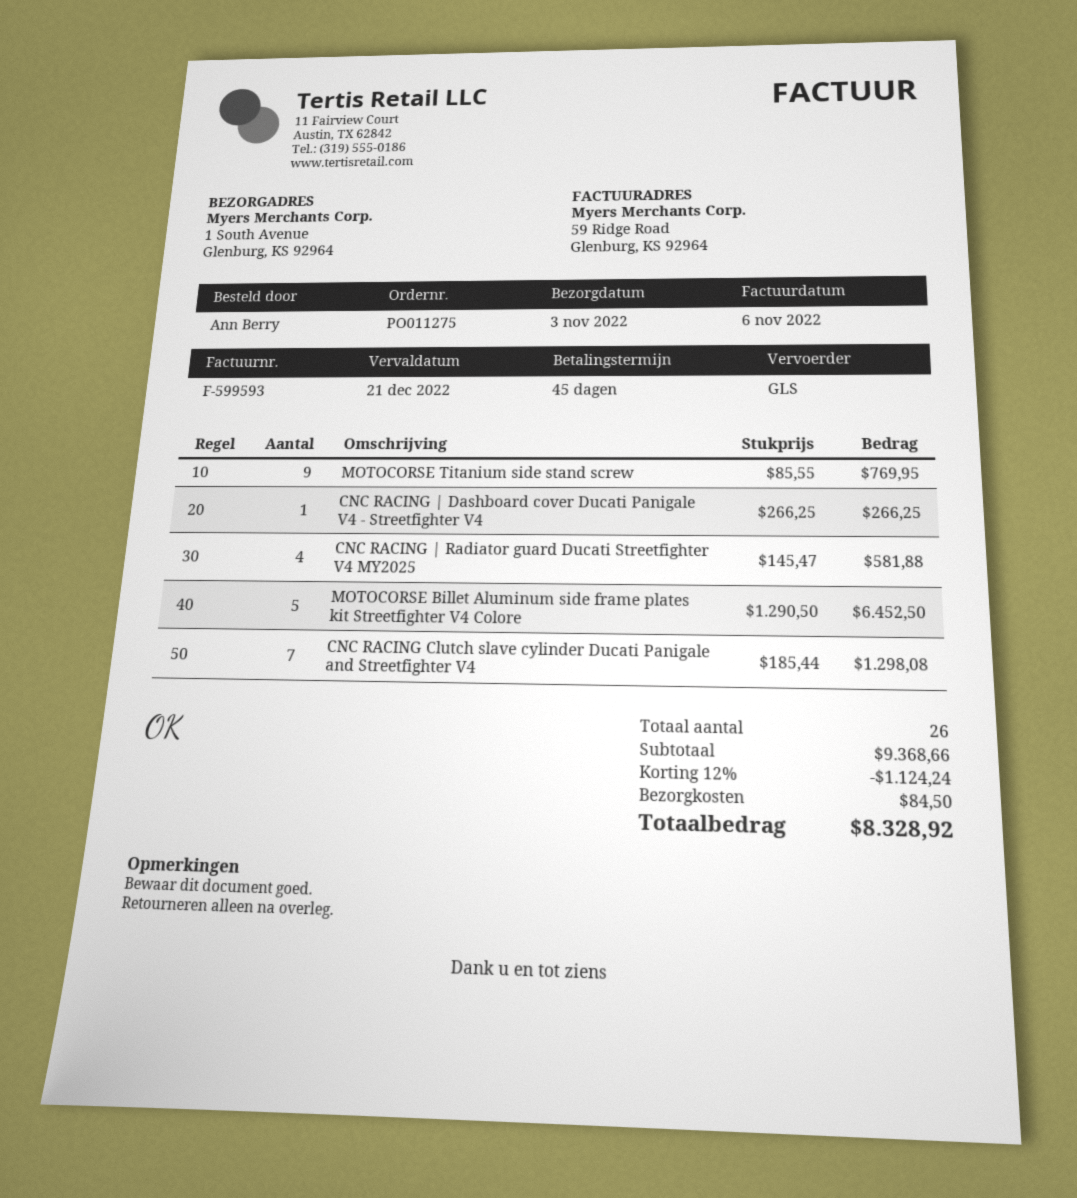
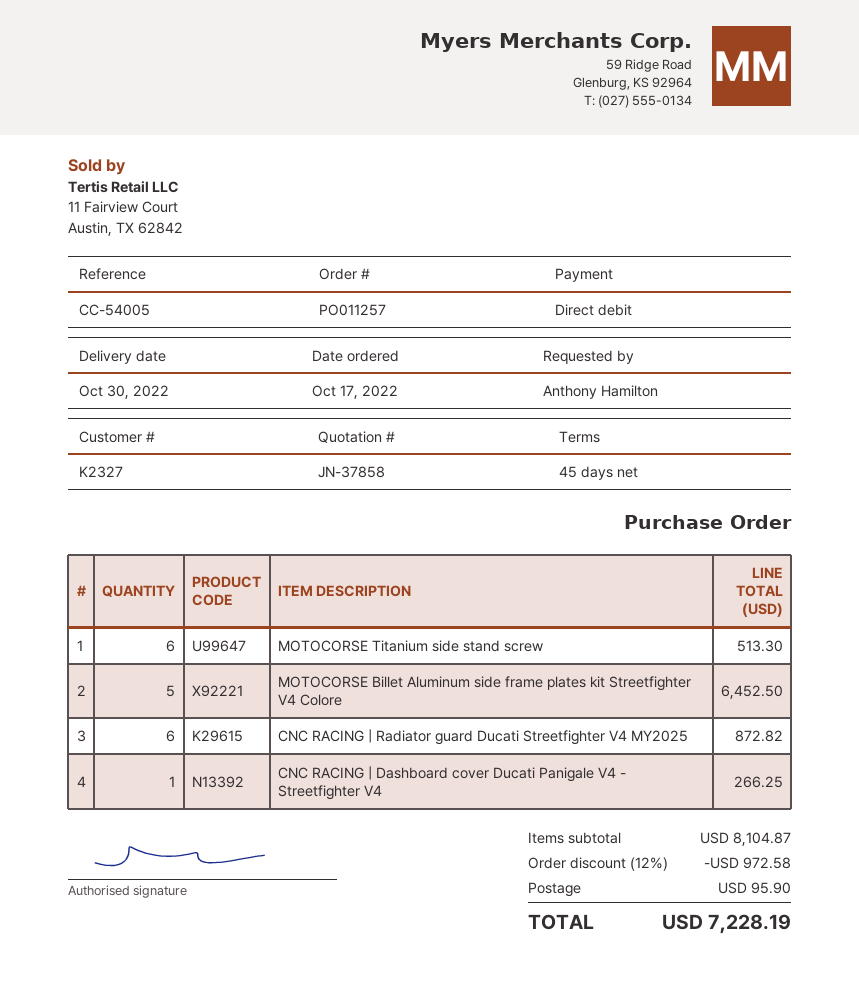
order number: PO011275 -> PO011257
delivery date: 2022-11-03 -> 2022-10-30
ordered by: Ann Berry -> Anthony Hamilton
MOTOCORSE Titanium side stand screw: 9 for 769.95 -> 6 for 513.30
CNC RACING | Radiator guard Ducati Streetfighter V4 MY2025: 4 for 581.88 -> 6 for 872.82
CNC RACING Clutch slave cylinder Ducati Panigale and Streetfighter V4: 7 for 1298.08 -> none
subtotal: 9368.66 -> 8104.87
discount: 12% = 1124.24 -> 12% = 972.58
shipping: 84.50 -> 95.90
total: 8328.92 -> 7228.19

